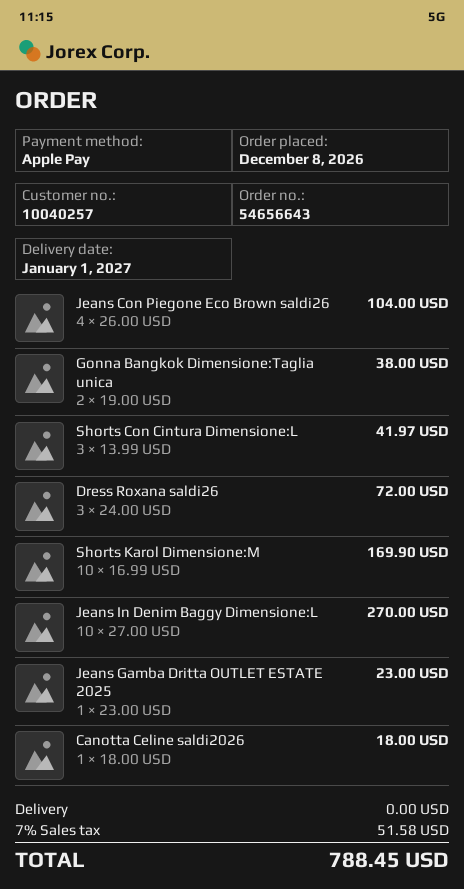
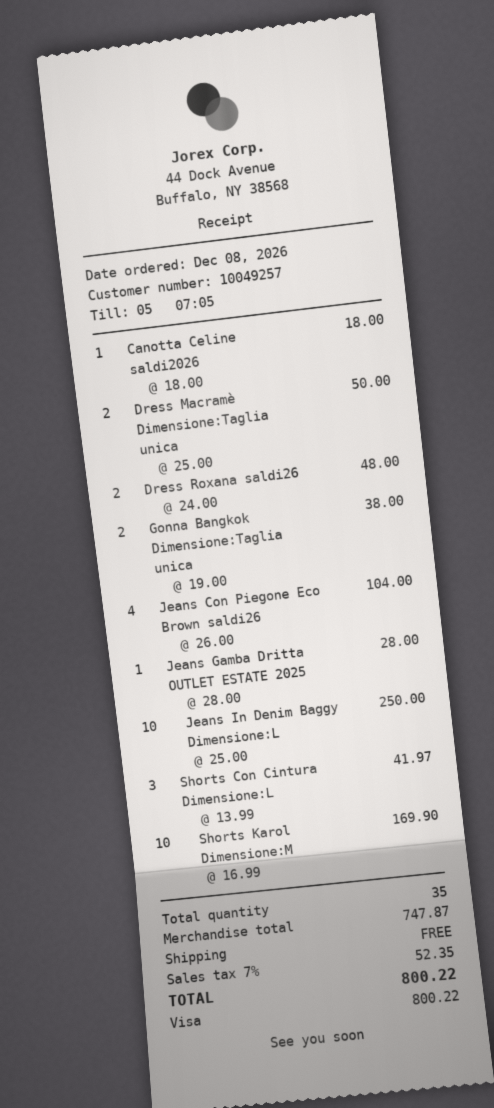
customer number: 10040257 -> 10049257
payment method: Apple Pay -> Visa
Dress Roxana saldi26: 3 x 24.00 = 72.00 -> 2 x 24.00 = 48.00
Jeans In Denim Baggy Dimensione:L: 10 x 27.00 = 270.00 -> 10 x 25.00 = 250.00
Jeans Gamba Dritta OUTLET ESTATE 2025: 1 x 23.00 = 23.00 -> 1 x 28.00 = 28.00
Dress Macramè Dimensione:Taglia unica: none -> 2 x 25.00 = 50.00
tax: 7% = 51.58 -> 7% = 52.35
total: 788.45 -> 800.22

